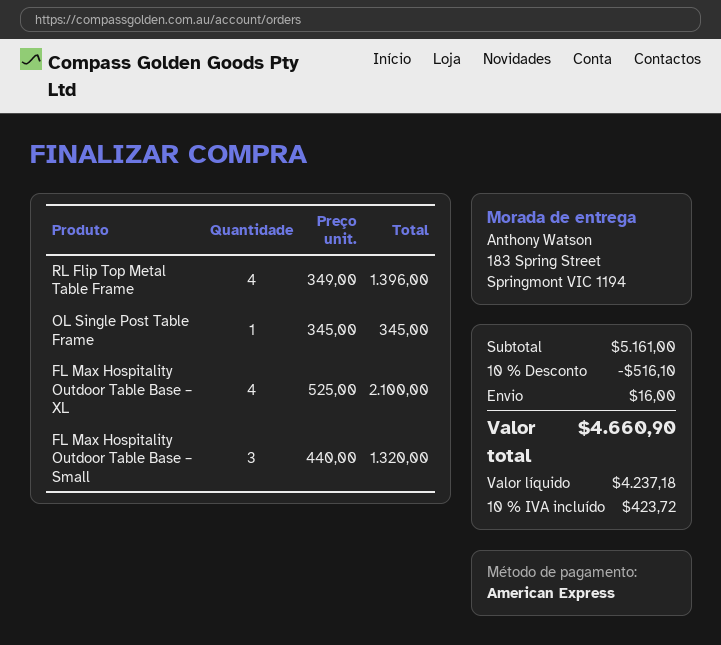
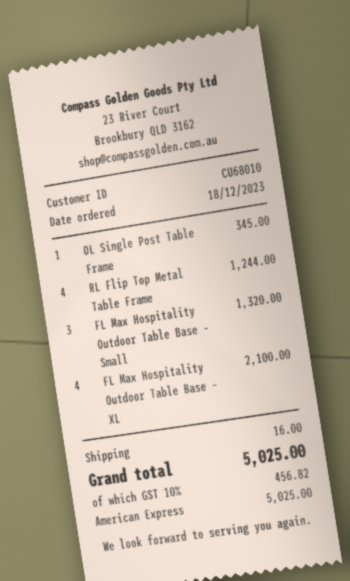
RL Flip Top Metal Table Frame: 4 for 1396.00 -> 4 for 1244.00
discount: 10% = 516.10 -> none
tax: 10% = 423.72 -> 10% = 456.82
total: 4660.90 -> 5025.00

